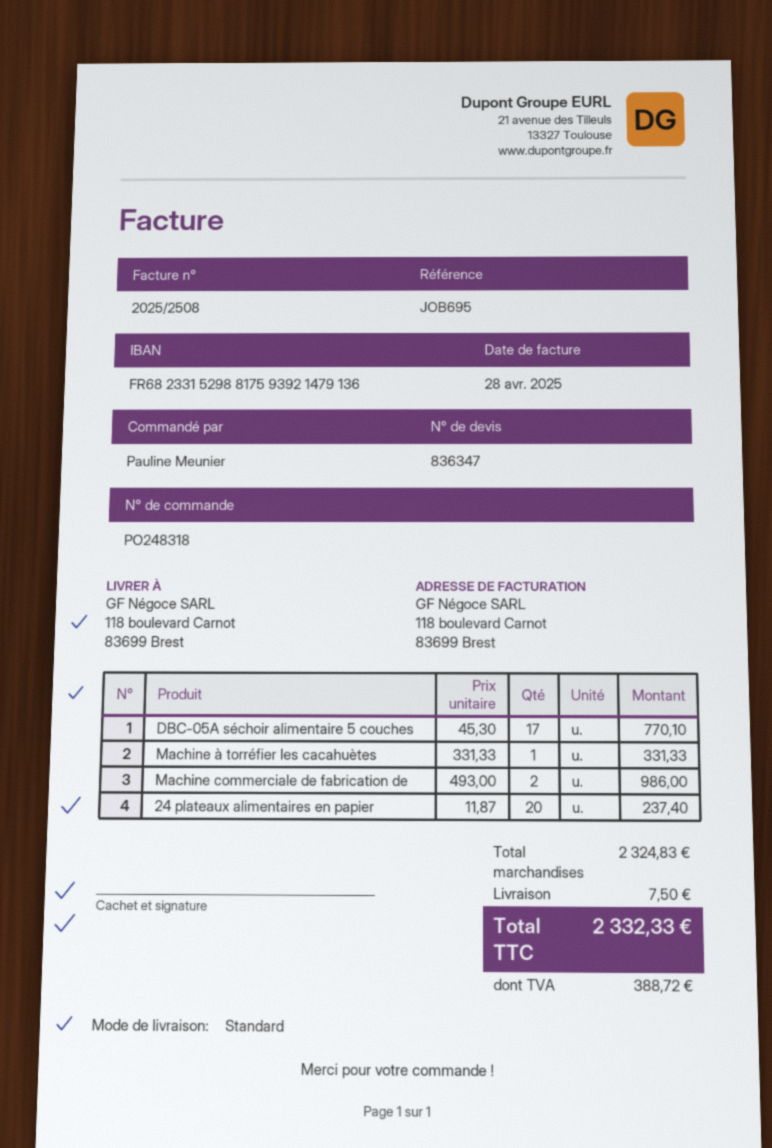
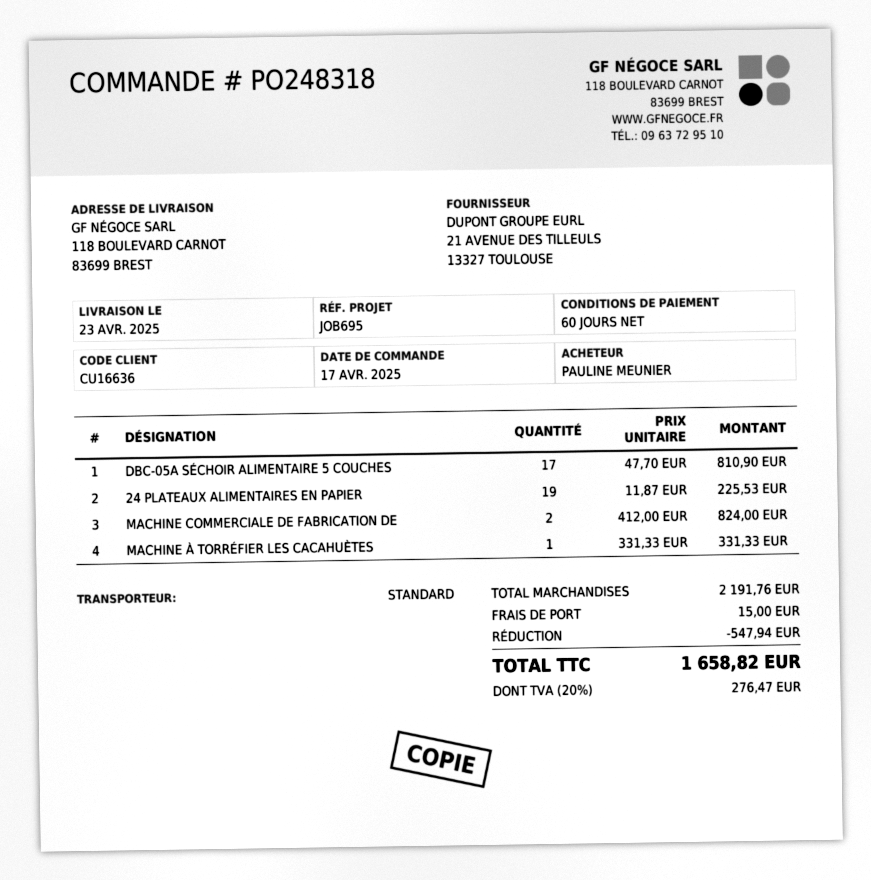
DBC-05A séchoir alimentaire 5 couches: 17 x 45.30 = 770.10 -> 17 x 47.70 = 810.90
Machine commerciale de fabrication de: 2 x 493.00 = 986.00 -> 2 x 412.00 = 824.00
24 plateaux alimentaires en papier: 20 x 11.87 = 237.40 -> 19 x 11.87 = 225.53
subtotal: 2324.83 -> 2191.76
discount: none -> 547.94
shipping: 7.50 -> 15.00
tax: 388.72 -> 276.47
total: 2332.33 -> 1658.82

